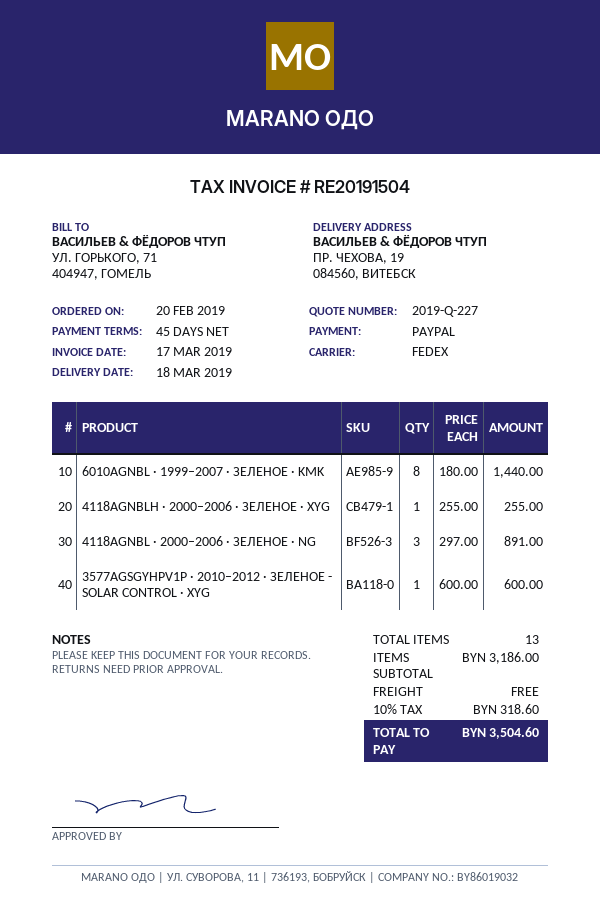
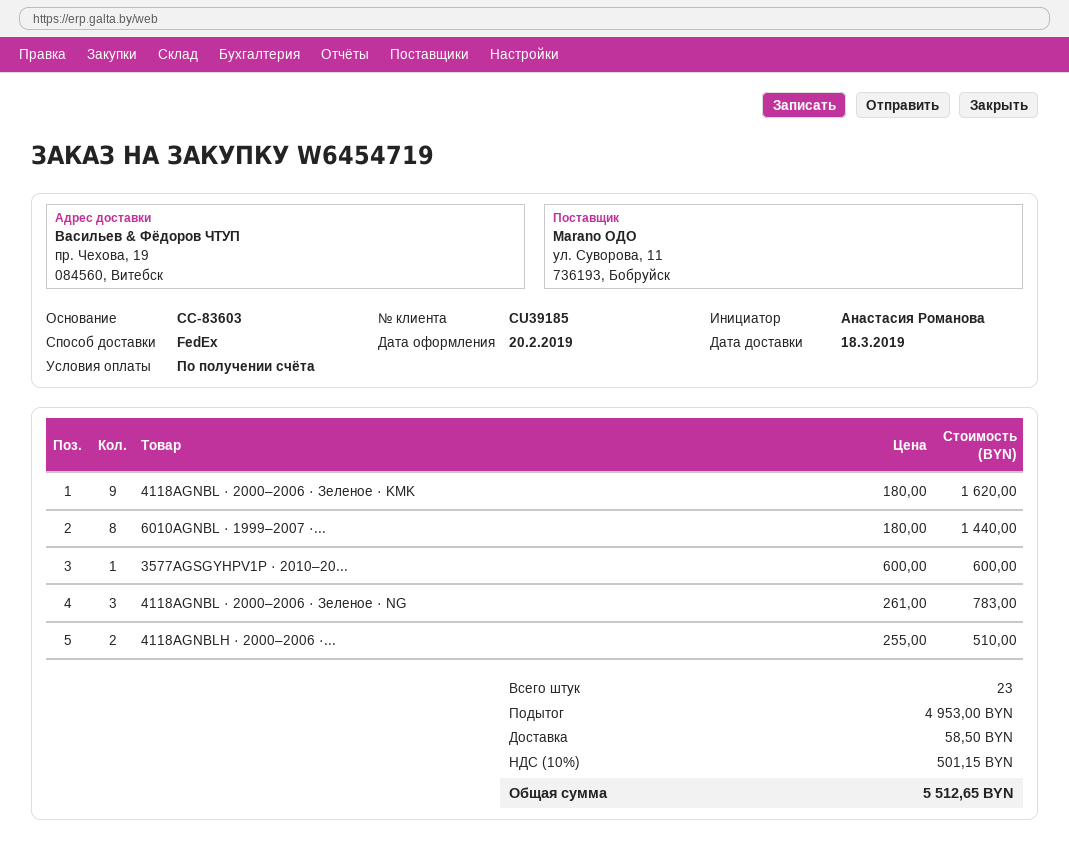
payment terms: 45 days -> on receipt
4118AGNBLH · 2000–2006 · ЗЕЛЕНОЕ · XYG: 1 x 255.00 = 255.00 -> 2 x 255.00 = 510.00
4118AGNBL · 2000–2006 · ЗЕЛЕНОЕ · NG: 3 x 297.00 = 891.00 -> 3 x 261.00 = 783.00
4118AGNBL · 2000–2006 · Зеленое · KMK: none -> 9 x 180.00 = 1620.00
total quantity: 13 -> 23
subtotal: 3186.00 -> 4953.00
shipping: 0.00 -> 58.50
tax: 10% = 318.60 -> 10% = 501.15
total: 3504.60 -> 5512.65

